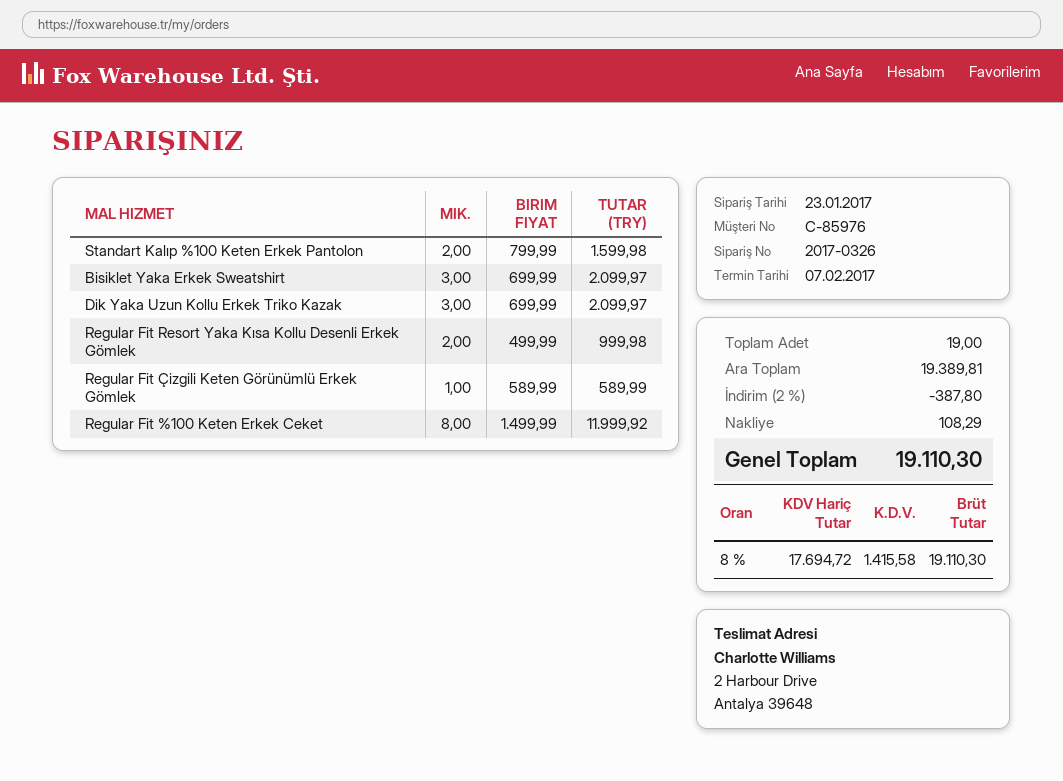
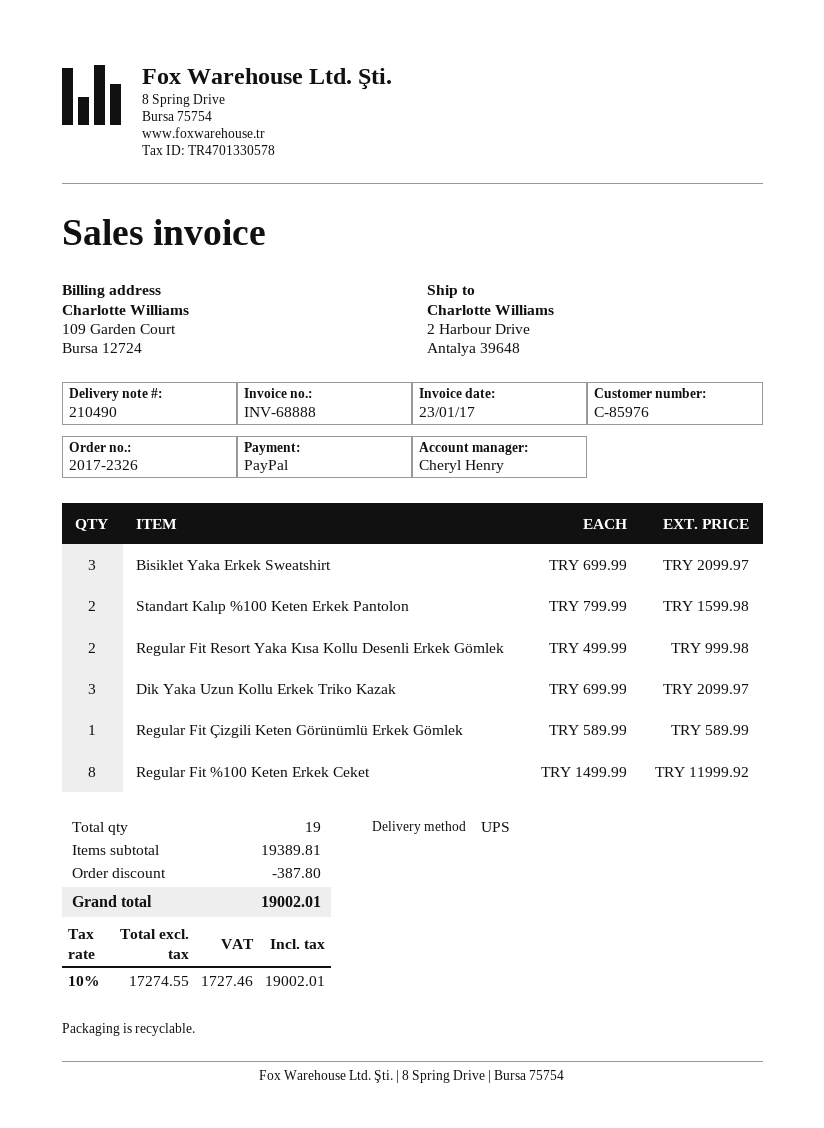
order number: 2017-0326 -> 2017-2326
shipping: 108.29 -> none
net: 17694.72 -> 17274.55
tax: 8% = 1415.58 -> 10% = 1727.46
total: 19110.30 -> 19002.01

